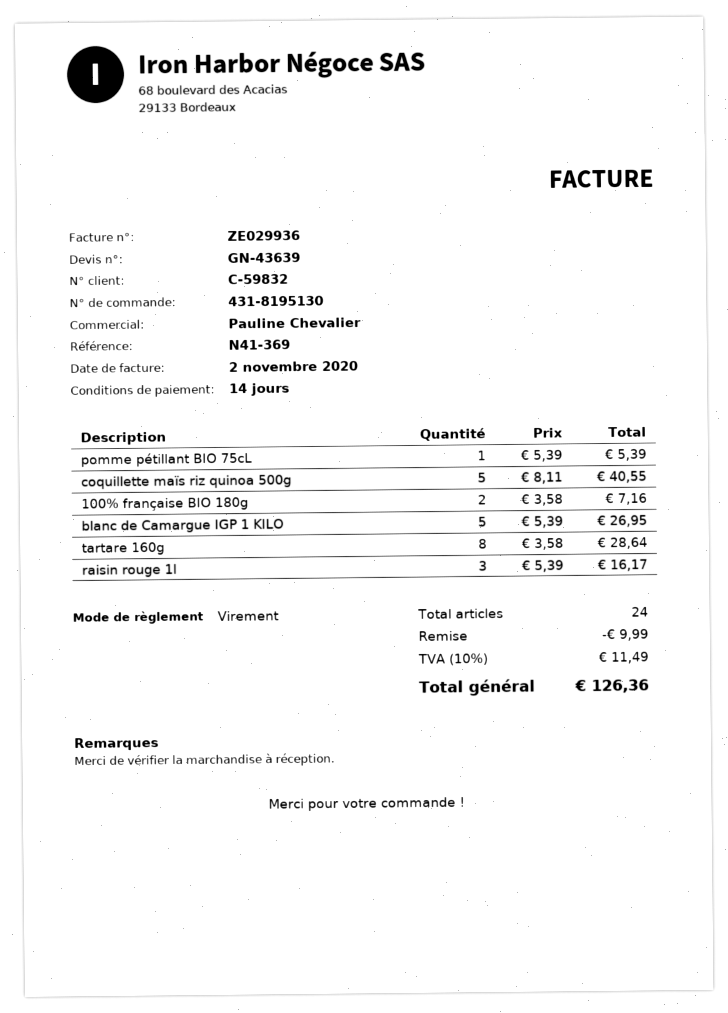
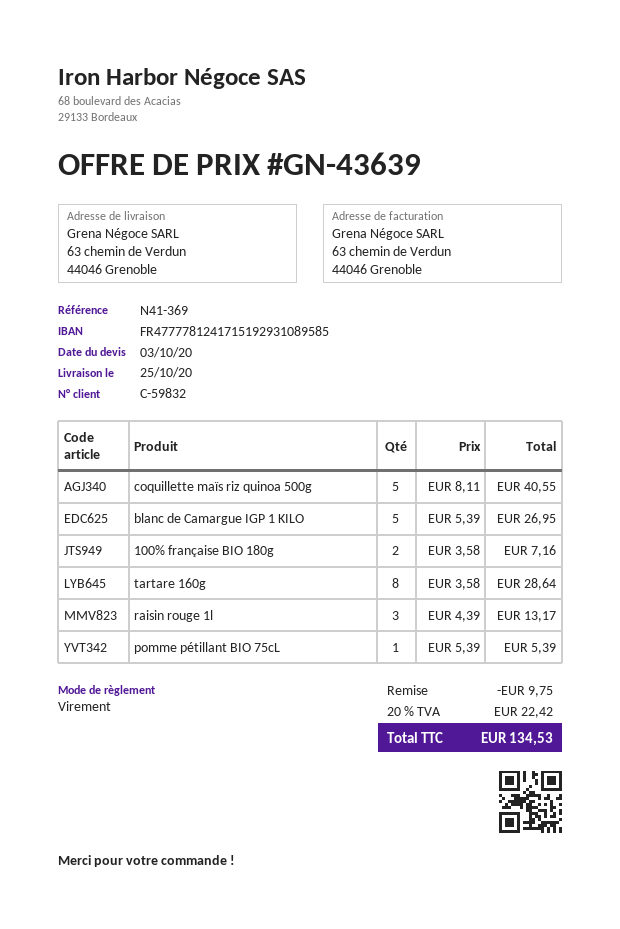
raisin rouge 1l: 3 x 5.39 = 16.17 -> 3 x 4.39 = 13.17
discount: 9.99 -> 9.75
tax: 10% = 11.49 -> 20% = 22.42
total: 126.36 -> 134.53

